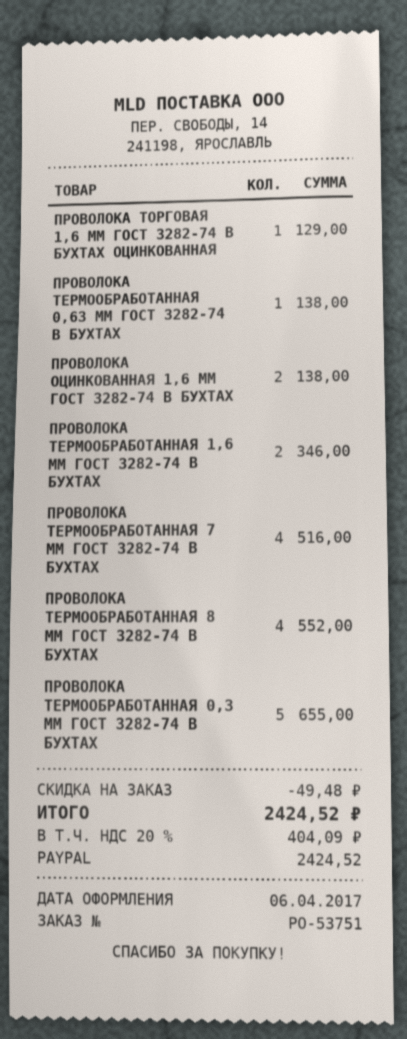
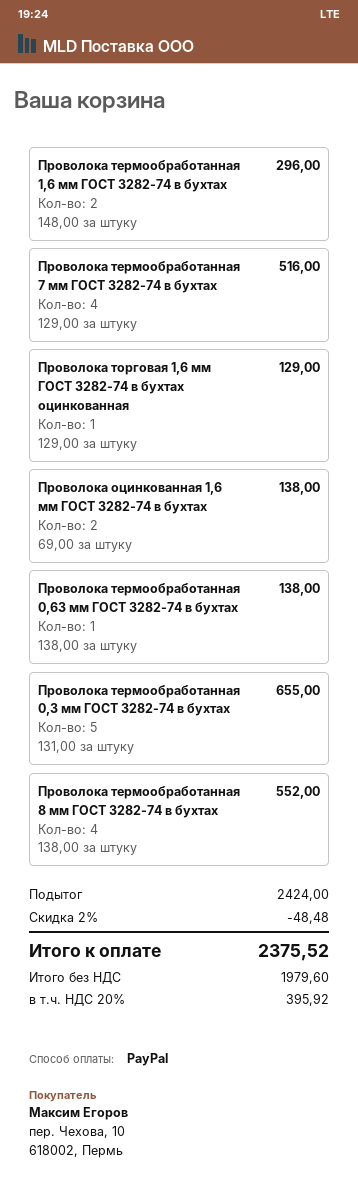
ПРОВОЛОКА ТЕРМООБРАБОТАННАЯ 1,6 ММ ГОСТ 3282-74 В БУХТАХ: 2 for 346.00 -> 2 for 296.00
discount: 49.48 -> 48.48
tax: 20% = 404.09 -> 20% = 395.92
total: 2424.52 -> 2375.52

